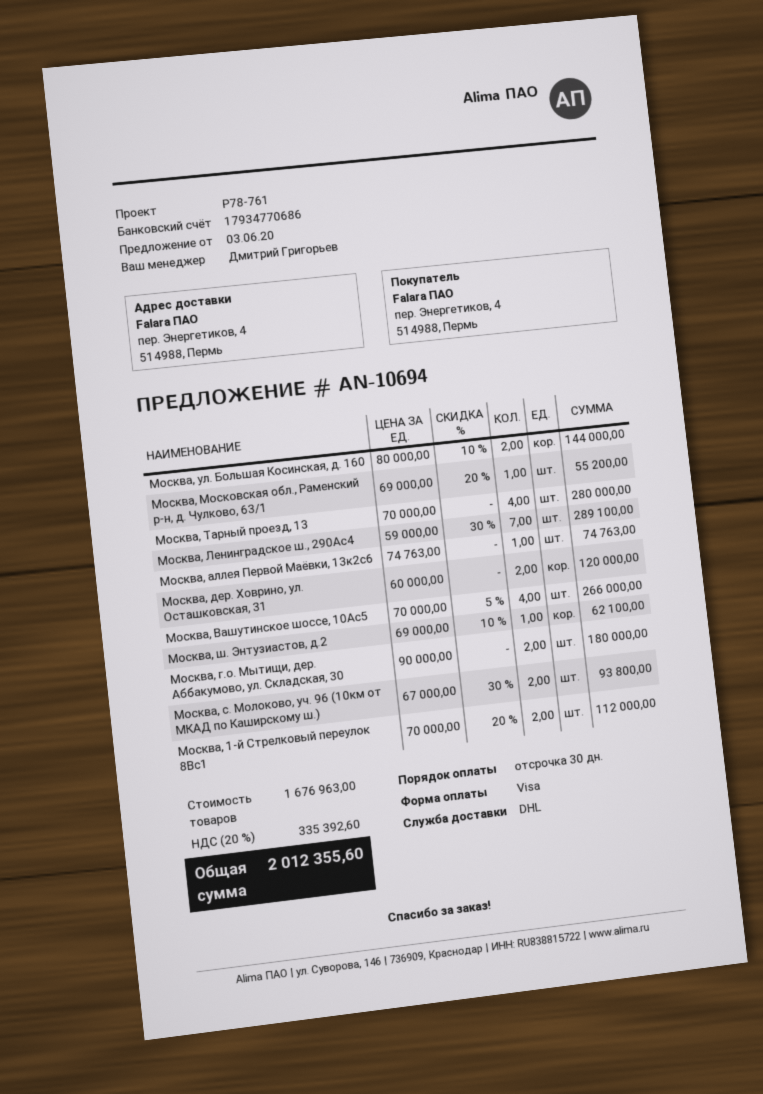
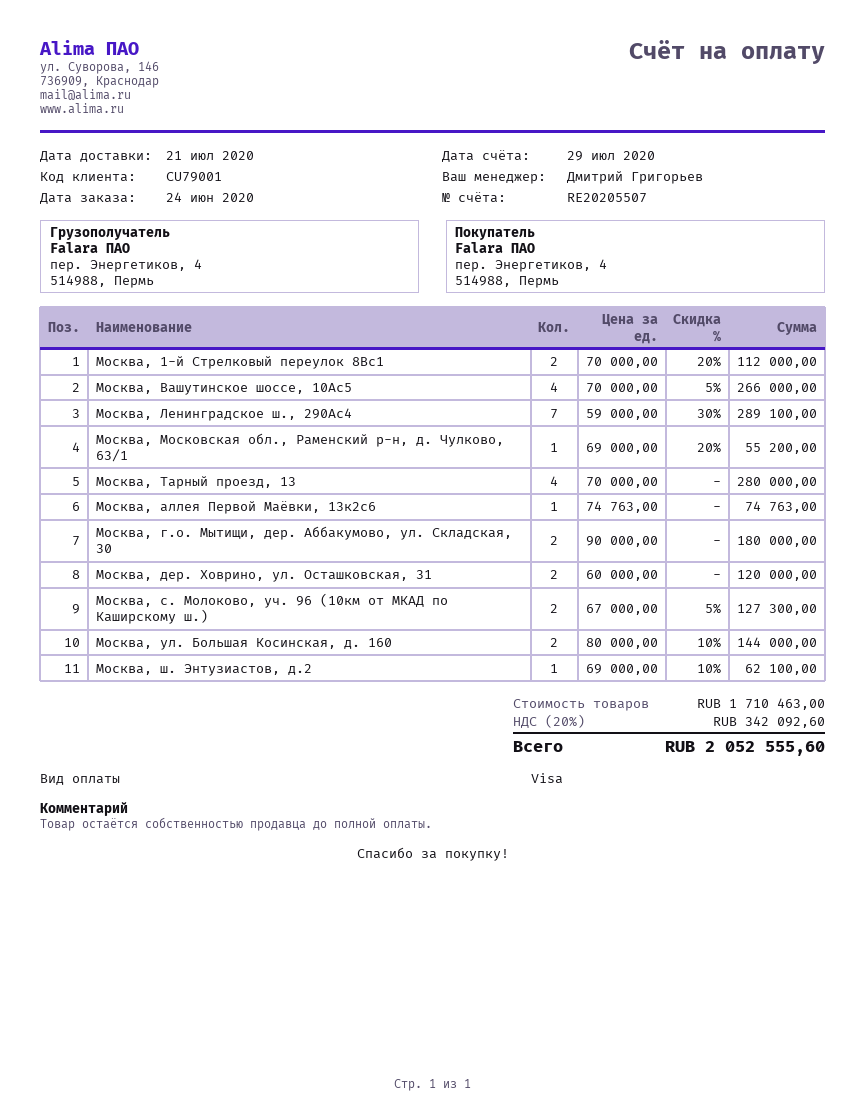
Москва, с. Молоково, уч. 96 (10км от МКАД по Каширскому ш.): 2 x 67000.00 - 30% = 93800.00 -> 2 x 67000.00 - 5% = 127300.00
subtotal: 1676963.00 -> 1710463.00
tax: 20% = 335392.60 -> 20% = 342092.60
total: 2012355.60 -> 2052555.60

